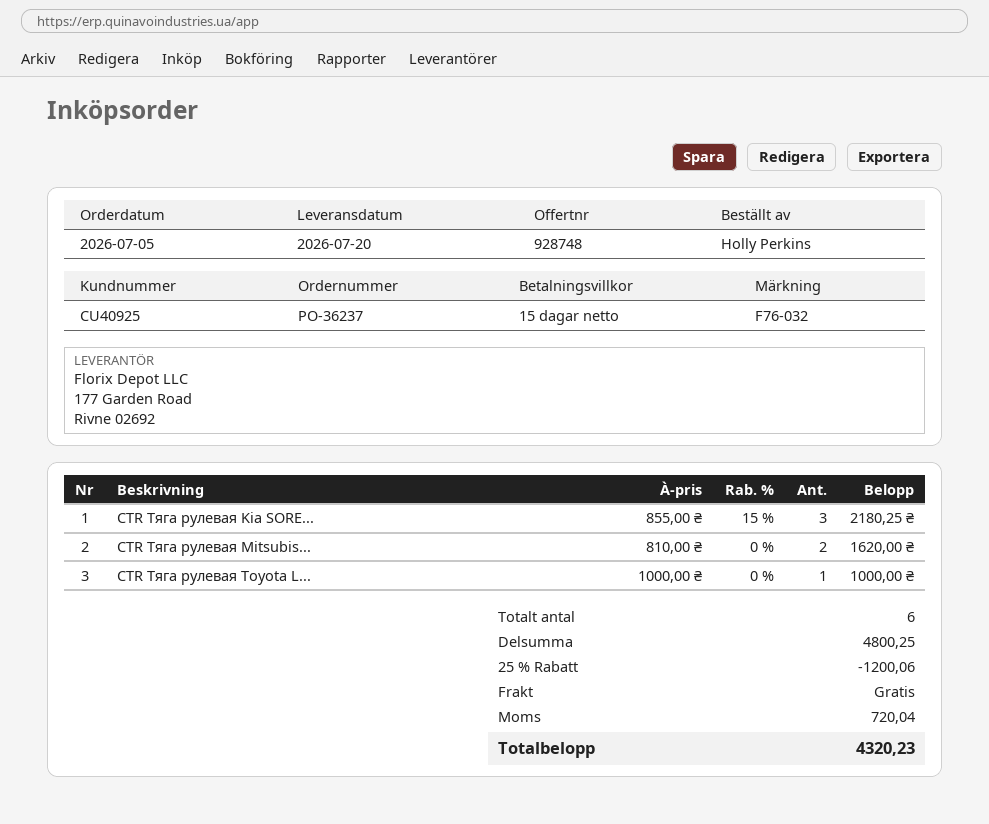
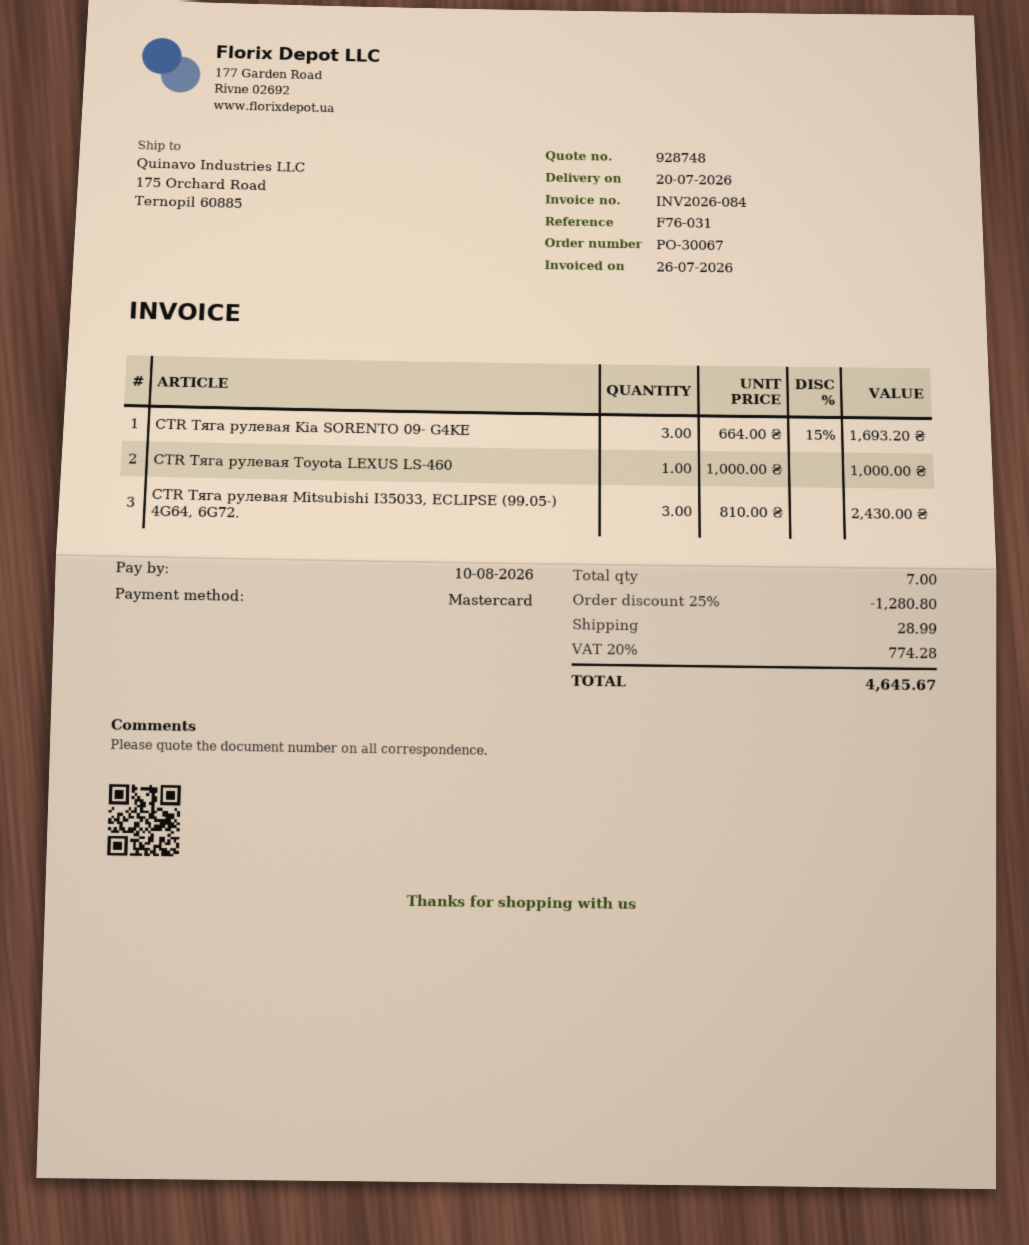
order number: PO-36237 -> PO-30067
reference: F76-032 -> F76-031
CTR Тяга рулевая Kia SORE...: 3 x 855.00 - 15% = 2180.25 -> 3 x 664.00 - 15% = 1693.20
CTR Тяга рулевая Mitsubis...: 2 x 810.00 = 1620.00 -> 3 x 810.00 = 2430.00
total quantity: 6 -> 7
discount: 25% = 1200.06 -> 25% = 1280.80
shipping: 0.00 -> 28.99
tax: 720.04 -> 774.28
total: 4320.23 -> 4645.67

